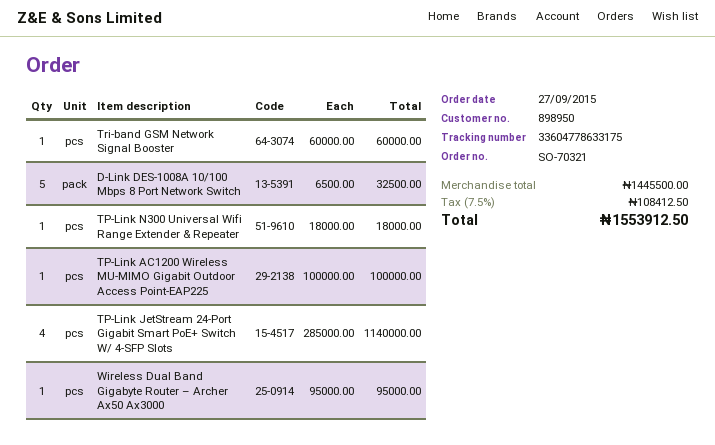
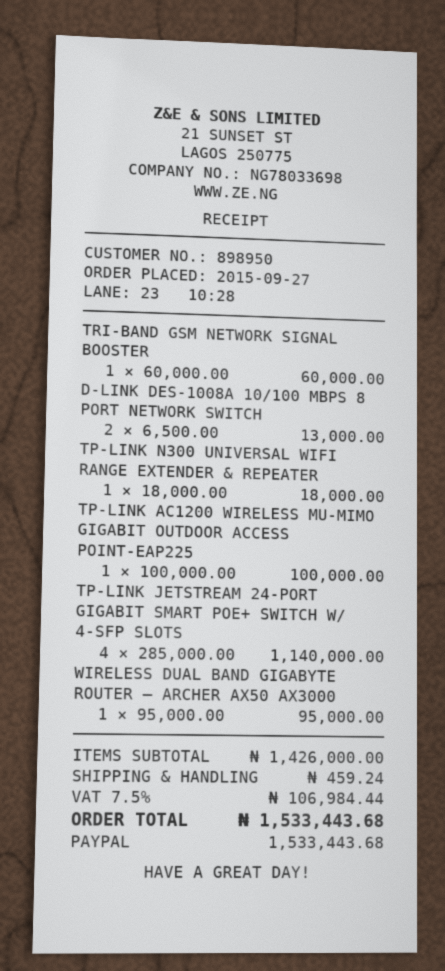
D-Link DES-1008A 10/100 Mbps 8 Port Network Switch: 5 x 6500.00 = 32500.00 -> 2 x 6500.00 = 13000.00
subtotal: 1445500.00 -> 1426000.00
shipping: none -> 459.24
tax: 7.5% = 108412.50 -> 7.5% = 106984.44
total: 1553912.50 -> 1533443.68

